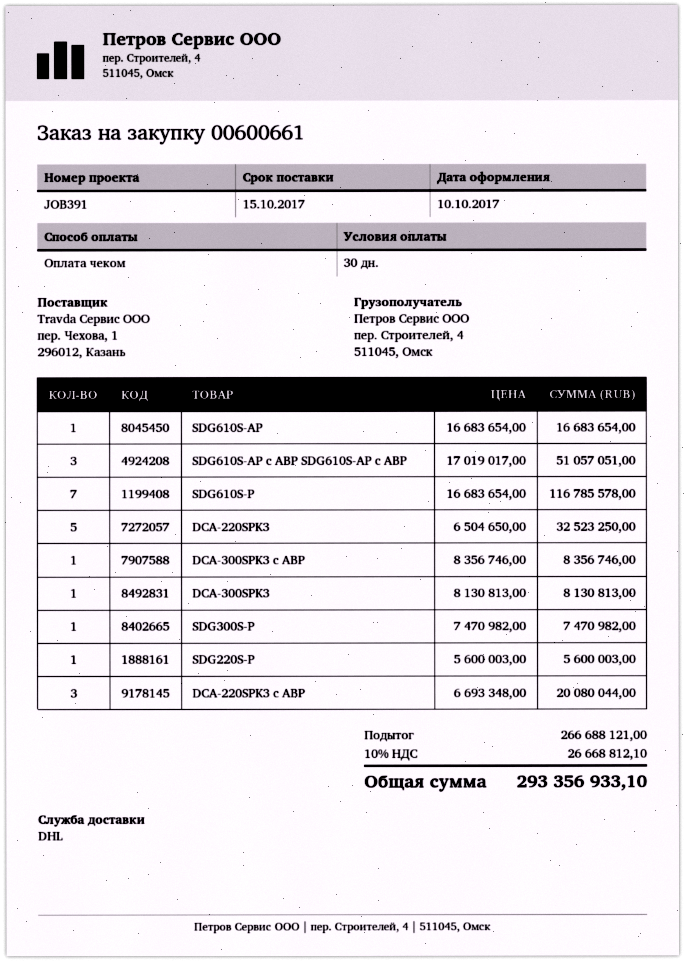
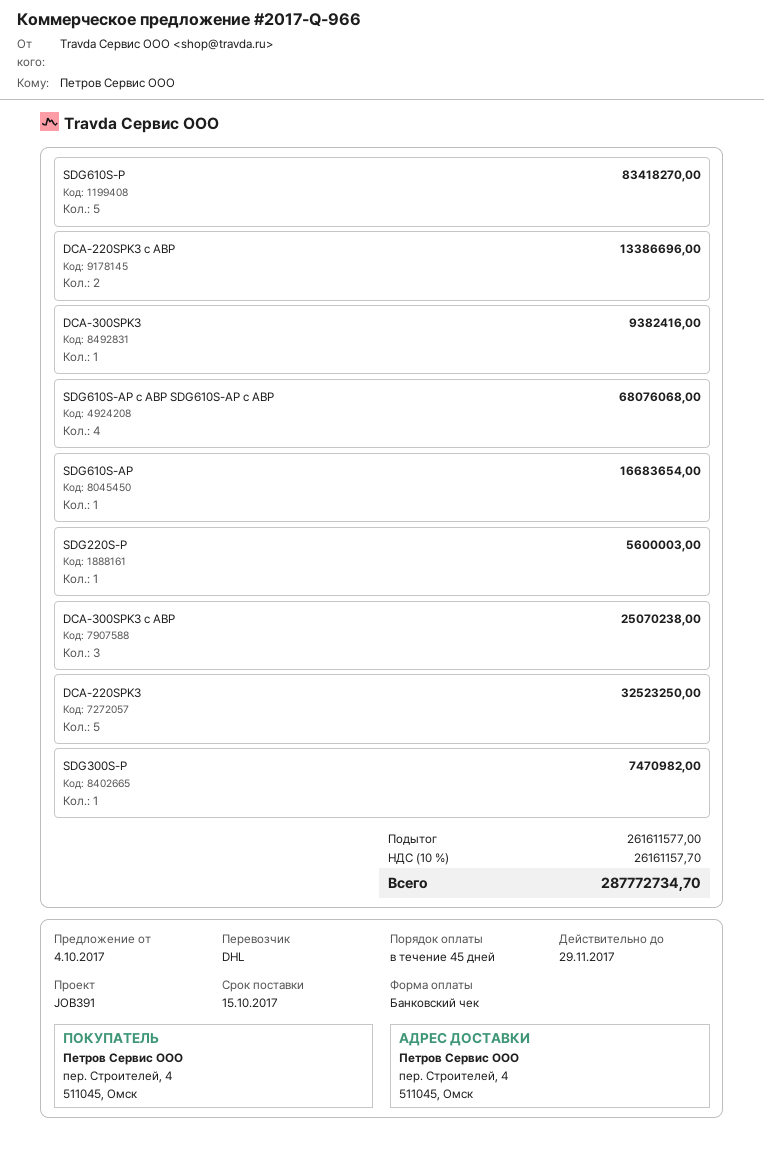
payment terms: 30 days -> 45 days
SDG610S-AP с АВР SDG610S-AP с АВР: 3 for 51057051.00 -> 4 for 68076068.00
SDG610S-P: 7 for 116785578.00 -> 5 for 83418270.00
DCA-300SPK3 с АВР: 1 for 8356746.00 -> 3 for 25070238.00
DCA-300SPK3: 1 for 8130813.00 -> 1 for 9382416.00
DCA-220SPK3 с АВР: 3 for 20080044.00 -> 2 for 13386696.00
subtotal: 266688121.00 -> 261611577.00
tax: 10% = 26668812.10 -> 10% = 26161157.70
total: 293356933.10 -> 287772734.70

